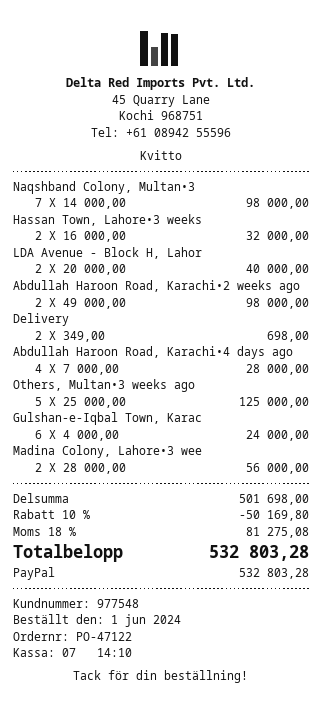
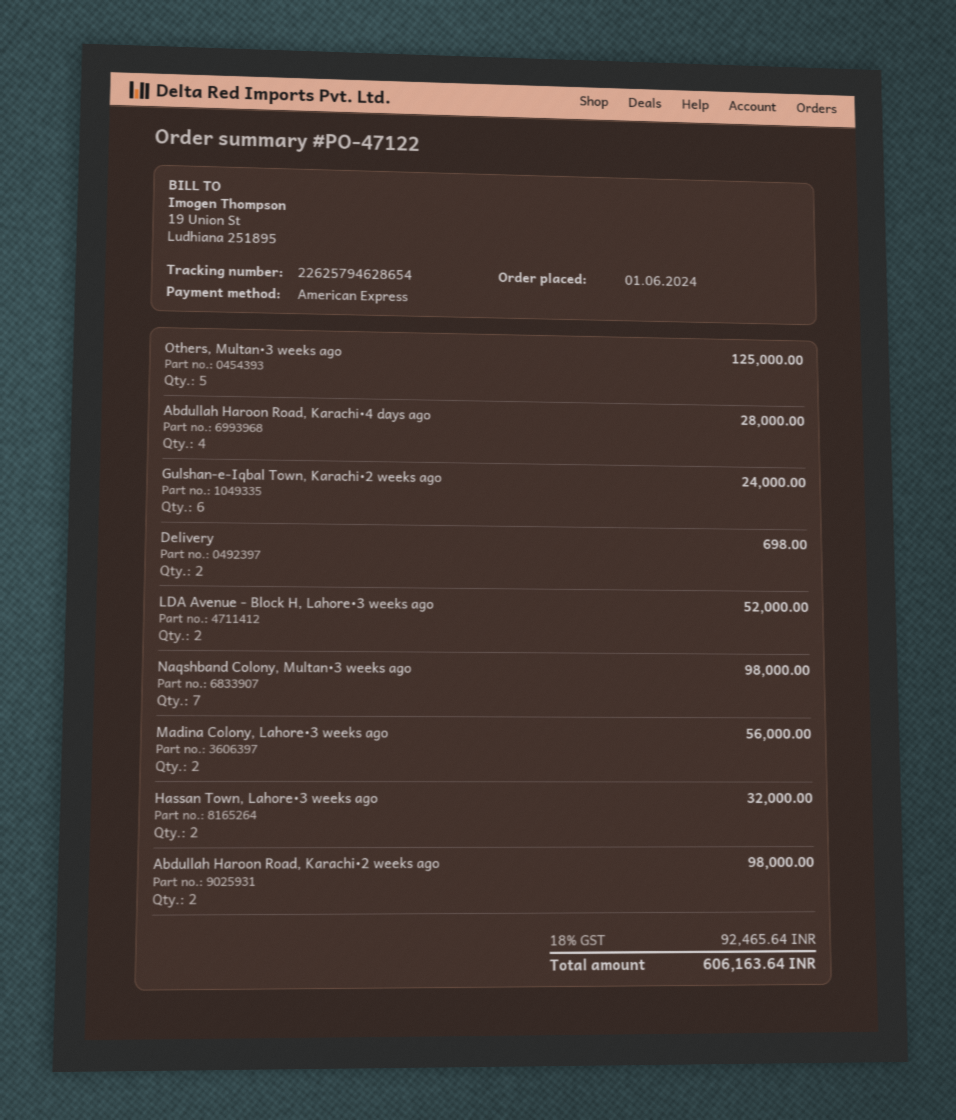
payment method: PayPal -> American Express
LDA Avenue - Block H, Lahor: 2 for 40000.00 -> 2 for 52000.00
discount: 10% = 50169.80 -> none
tax: 18% = 81275.08 -> 18% = 92465.64
total: 532803.28 -> 606163.64

